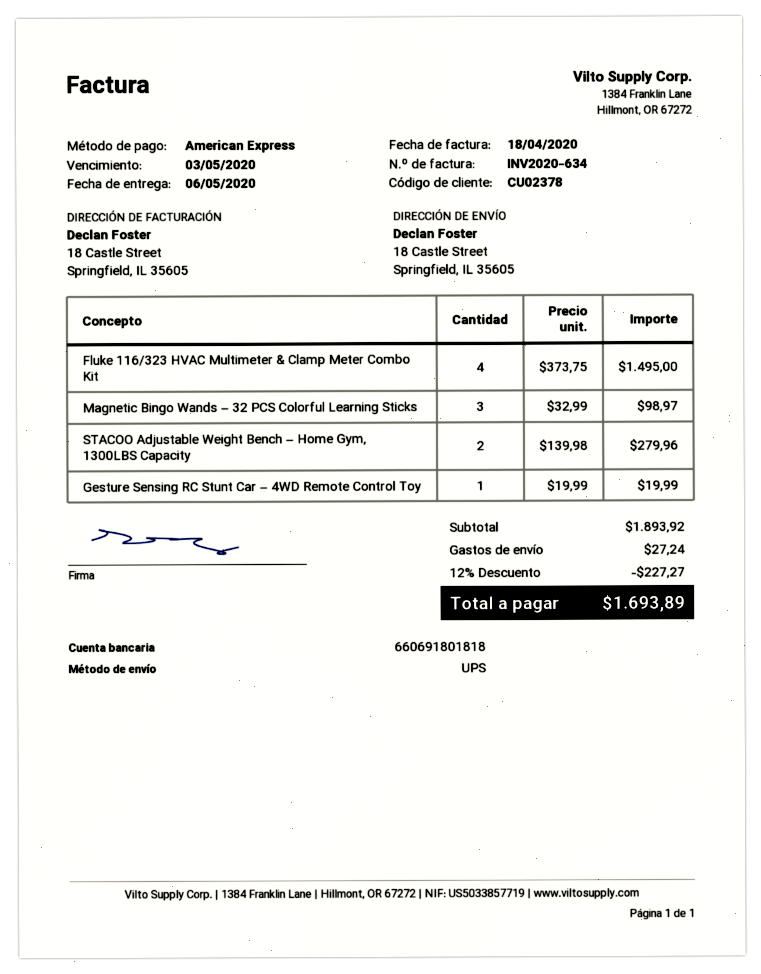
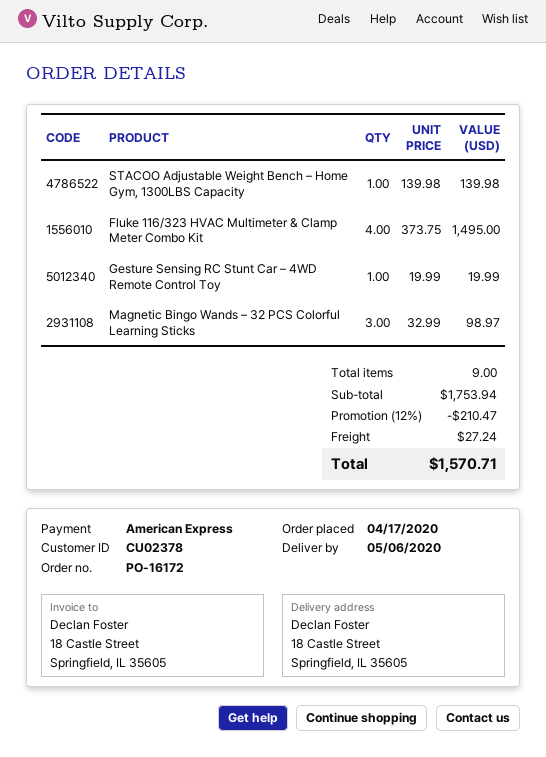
STACOO Adjustable Weight Bench – Home Gym, 1300LBS Capacity: 2 x 139.98 = 279.96 -> 1 x 139.98 = 139.98
subtotal: 1893.92 -> 1753.94
discount: 12% = 227.27 -> 12% = 210.47
total: 1693.89 -> 1570.71

